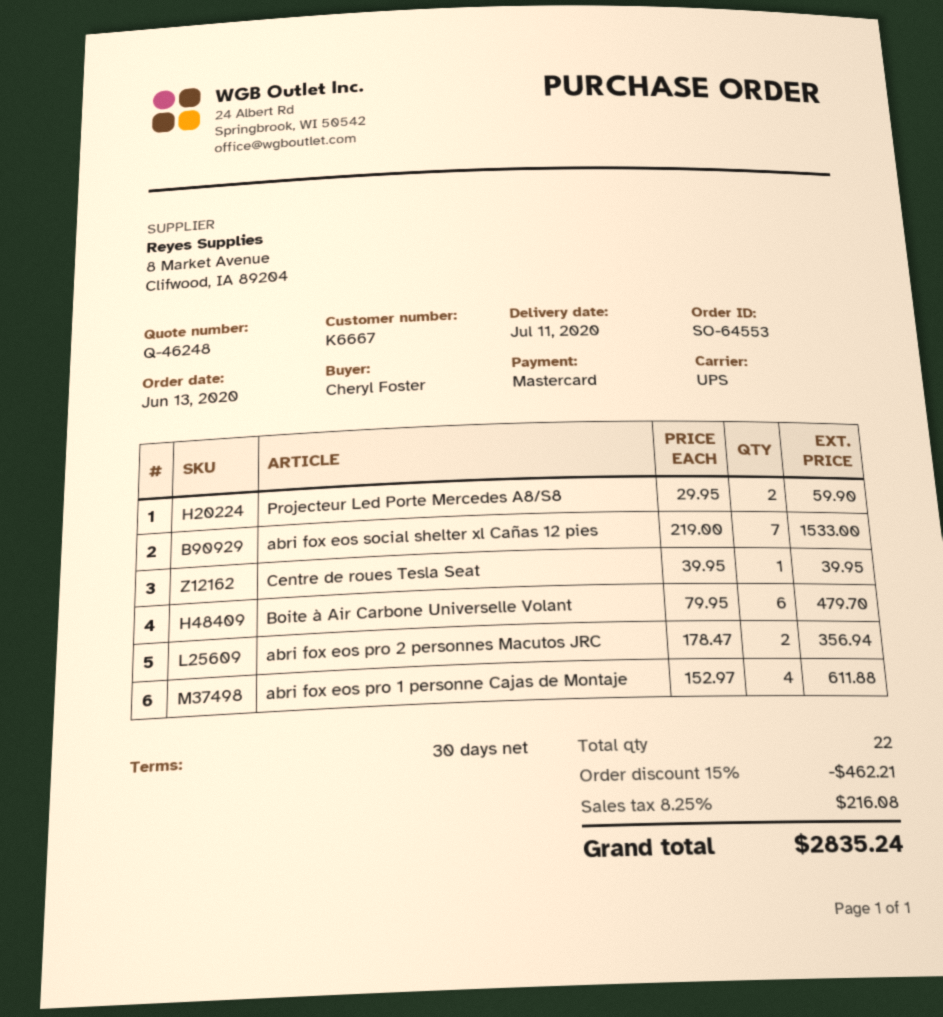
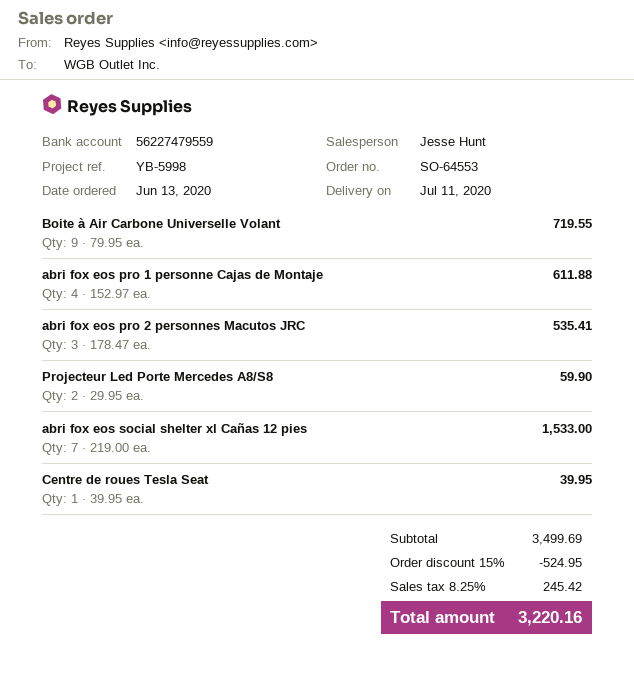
Boite à Air Carbone Universelle Volant: 6 x 79.95 = 479.70 -> 9 x 79.95 = 719.55
abri fox eos pro 2 personnes Macutos JRC: 2 x 178.47 = 356.94 -> 3 x 178.47 = 535.41
discount: 15% = 462.21 -> 15% = 524.95
tax: 8.25% = 216.08 -> 8.25% = 245.42
total: 2835.24 -> 3220.16

